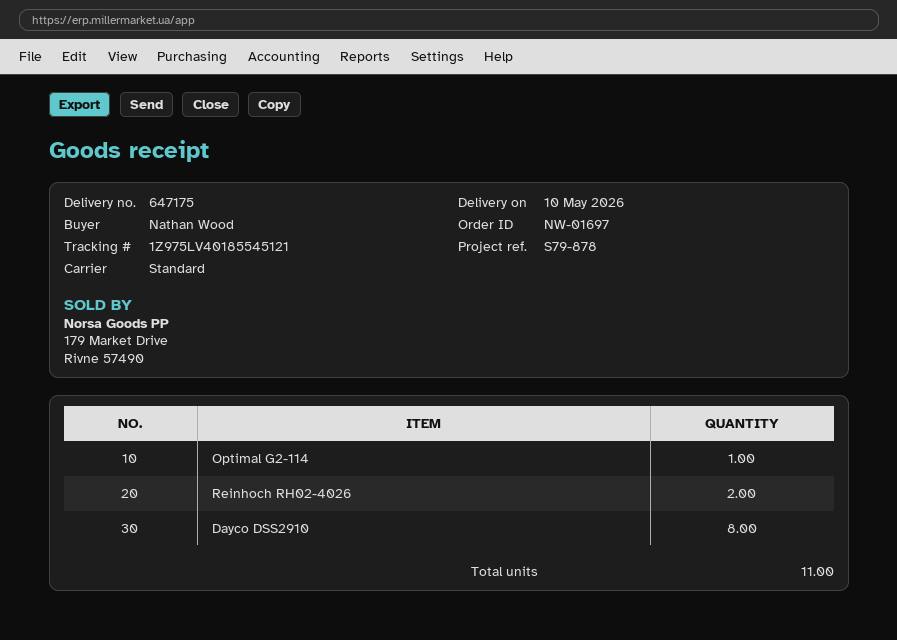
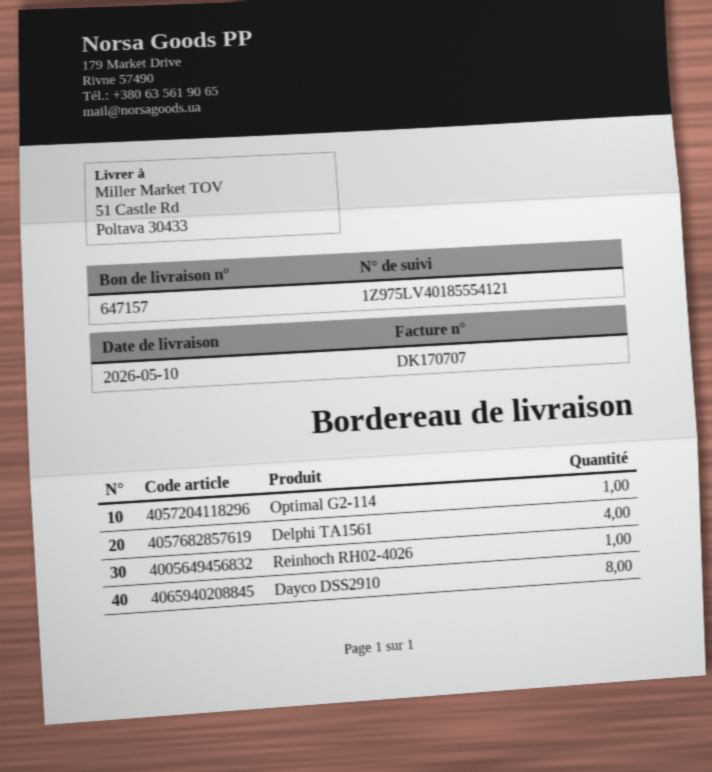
delivery note number: 647175 -> 647157
tracking number: 1Z975LV40185545121 -> 1Z975LV40185554121
Reinhoch RH02-4026: 2 -> 1
Delphi TA1561: none -> 4

